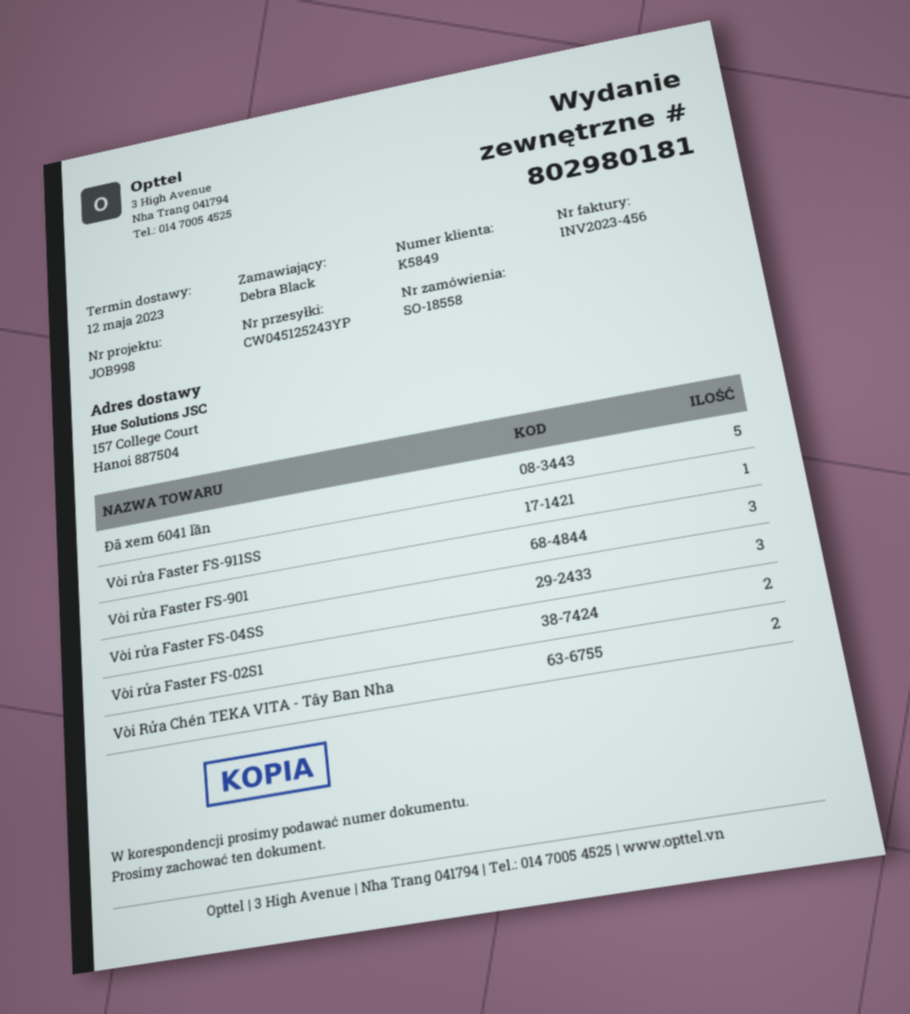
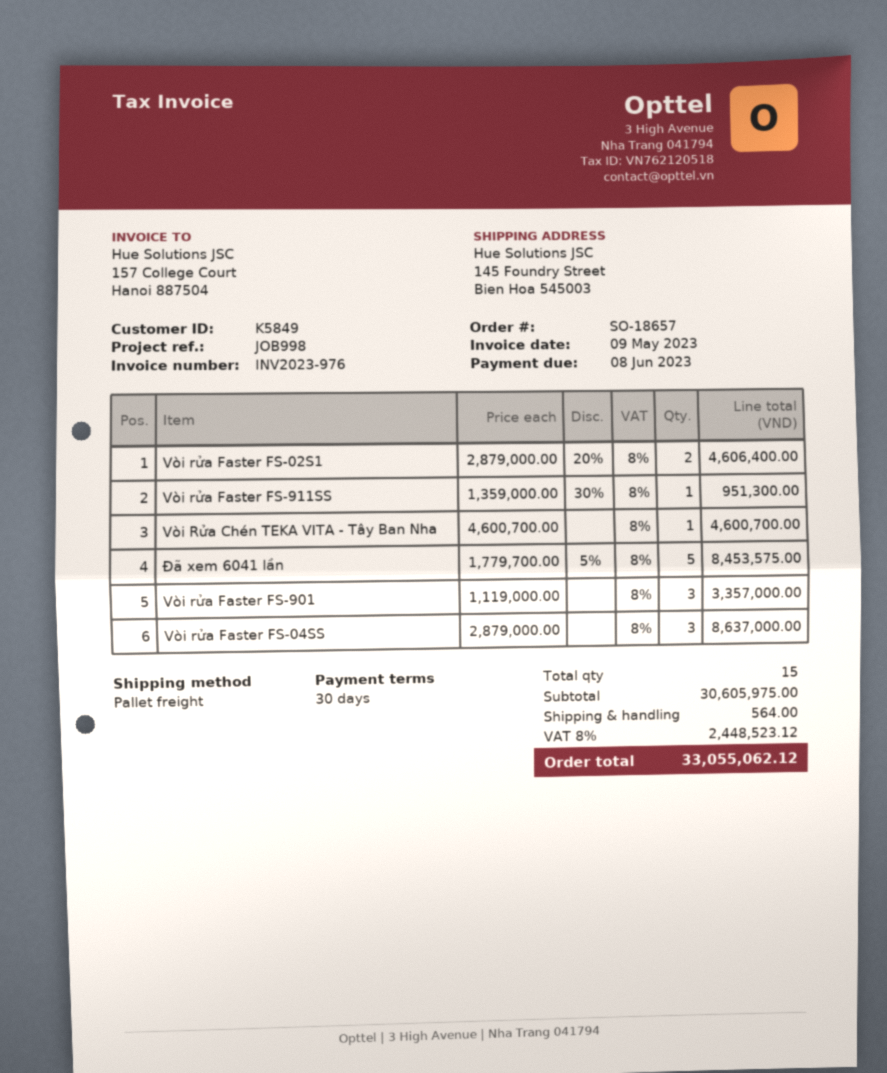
order number: SO-18558 -> SO-18657
invoice number: INV2023-456 -> INV2023-976
ship to: 157 College Court, Hanoi 887504 -> 145 Foundry Street, Bien Hoa 545003
Vòi Rửa Chén TEKA VITA - Tây Ban Nha: 2 -> 1

